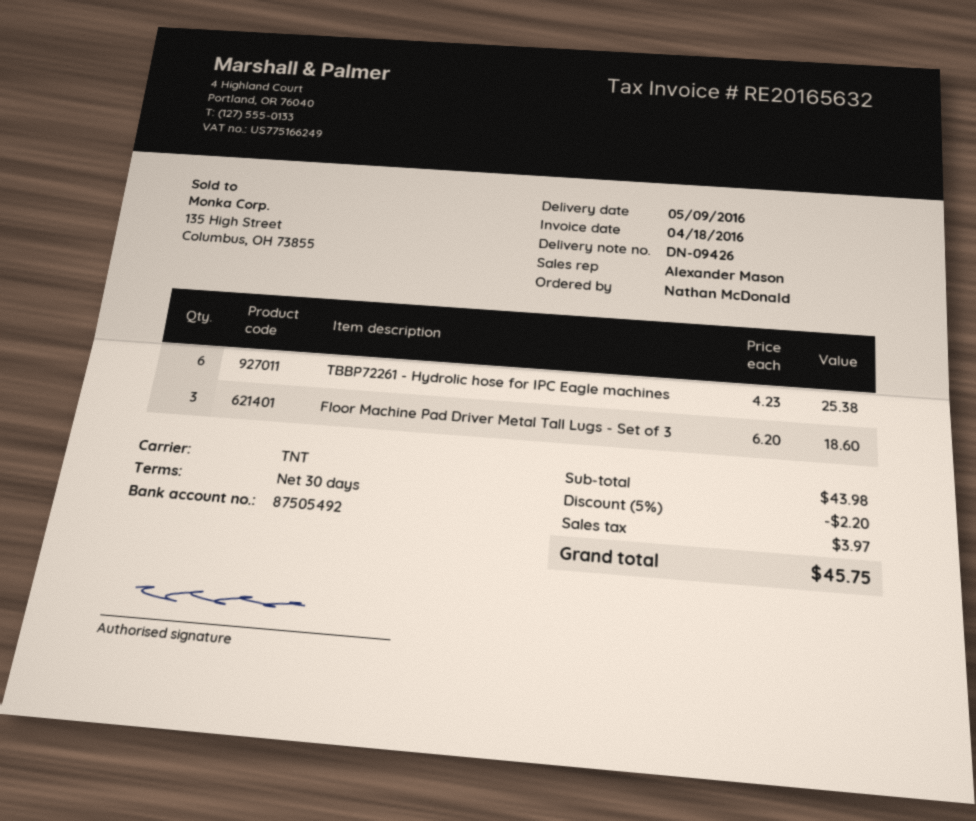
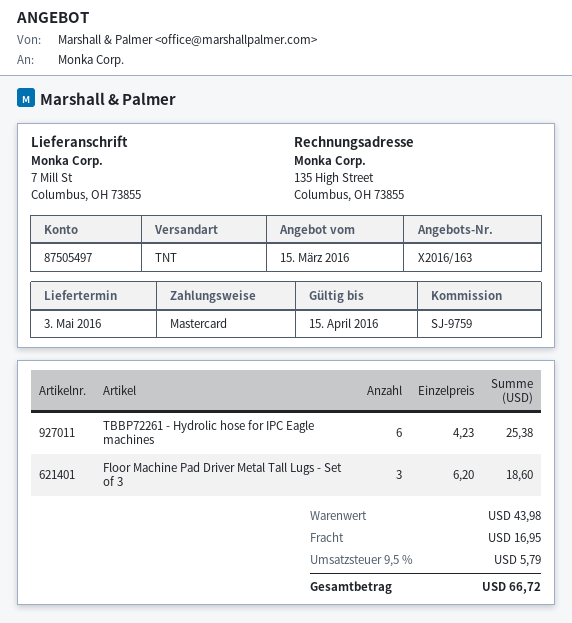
delivery date: 2016-05-09 -> 2016-05-03
bank account: 87505492 -> 87505497
discount: 5% = 2.20 -> none
shipping: none -> 16.95
tax: 3.97 -> 5.79
total: 45.75 -> 66.72

